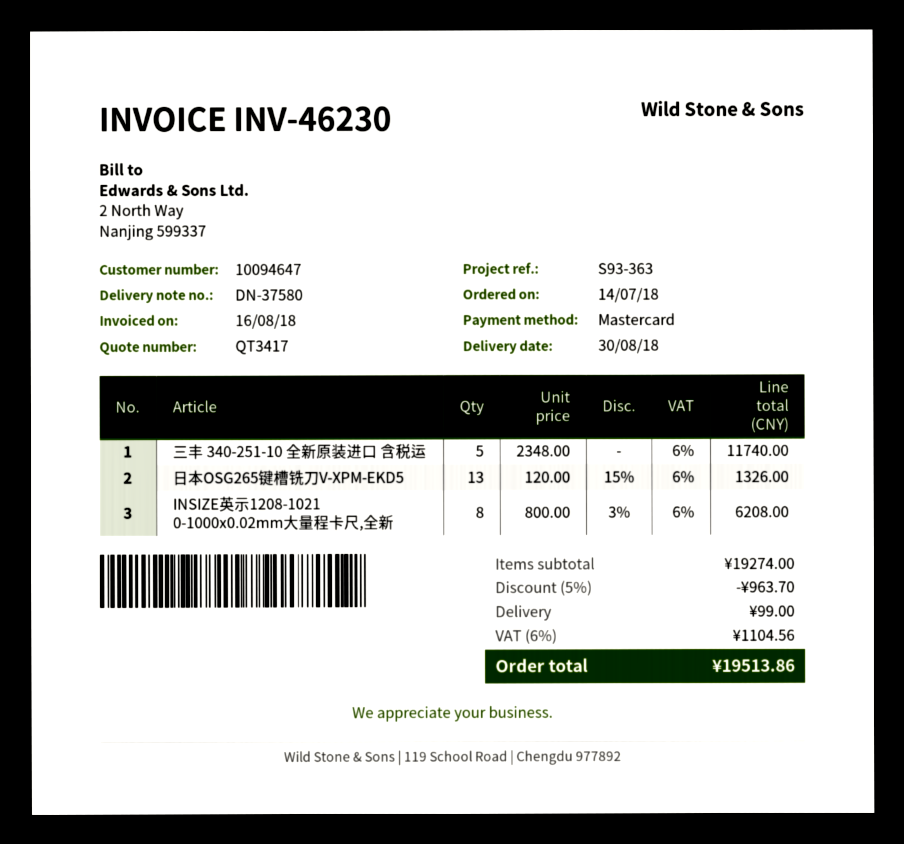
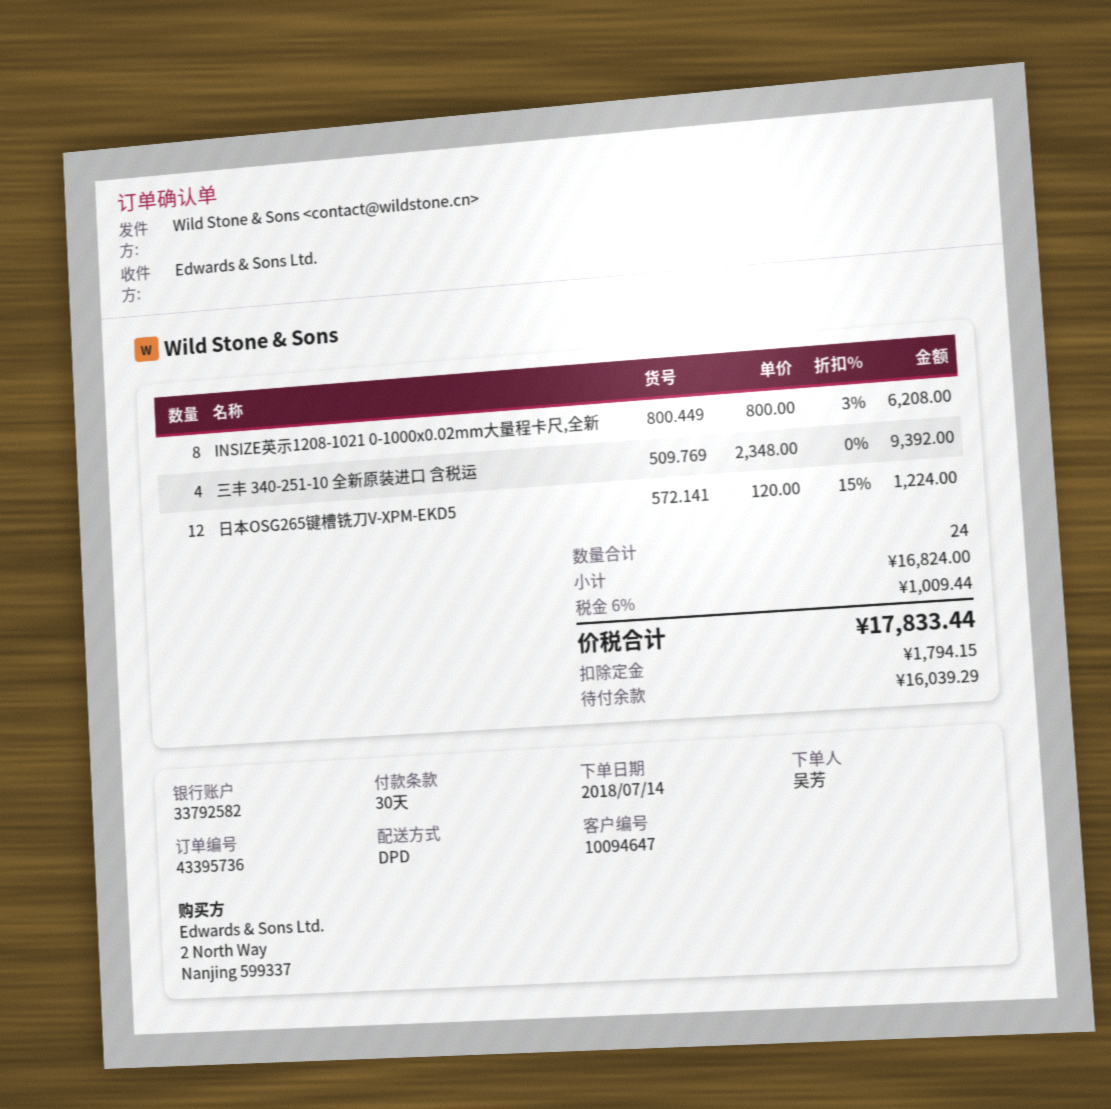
三丰 340-251-10 全新原装进口 含税运: 5 x 2348.00 = 11740.00 -> 4 x 2348.00 = 9392.00
日本OSG265键槽铣刀V-XPM-EKD5: 13 x 120.00 - 15% = 1326.00 -> 12 x 120.00 - 15% = 1224.00
subtotal: 19274.00 -> 16824.00
discount: 5% = 963.70 -> none
shipping: 99.00 -> none
tax: 6% = 1104.56 -> 6% = 1009.44
total: 19513.86 -> 17833.44

